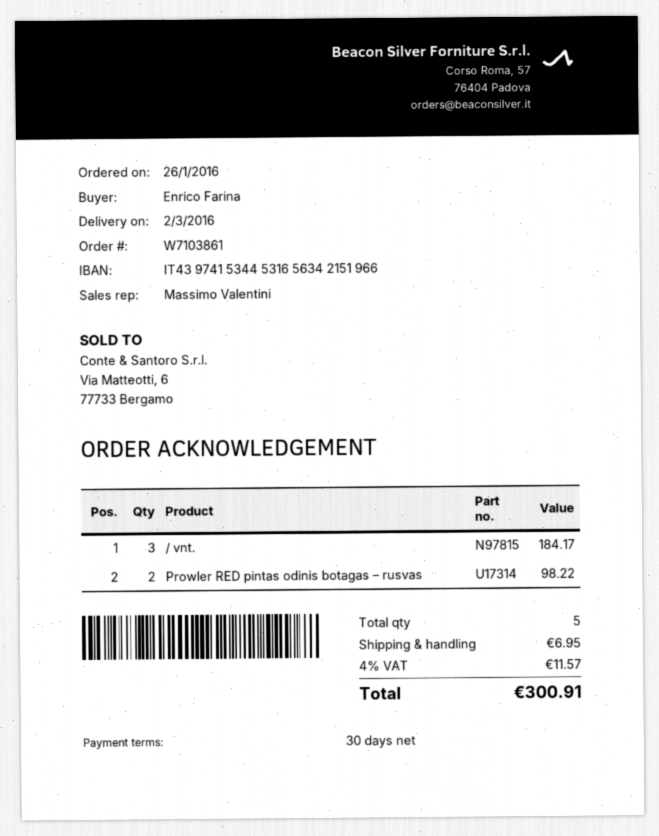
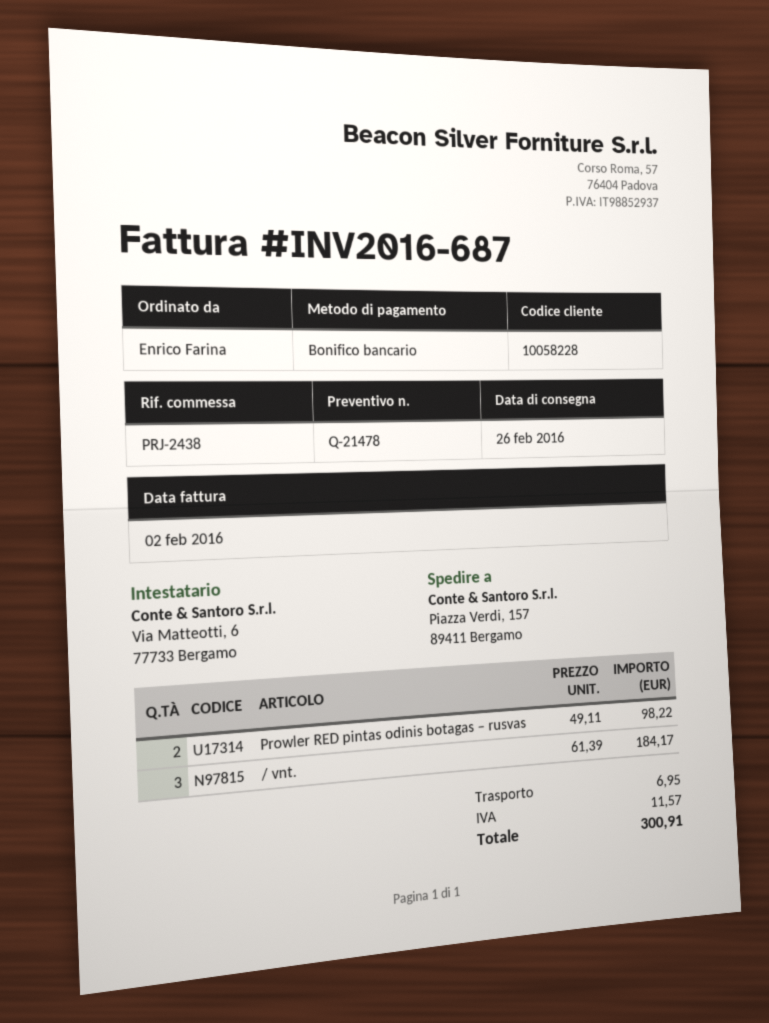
delivery date: 2016-03-02 -> 2016-02-26

